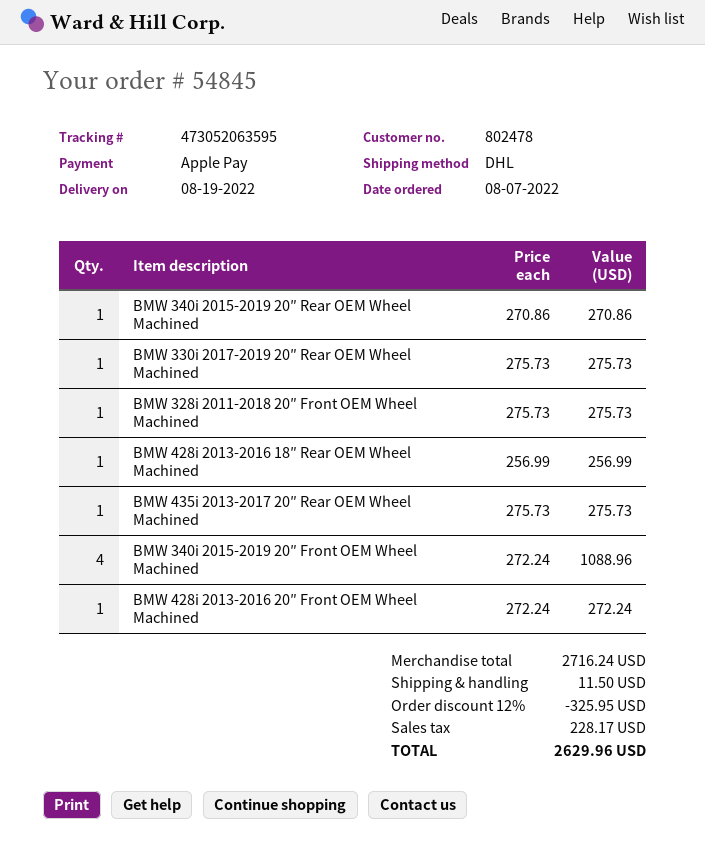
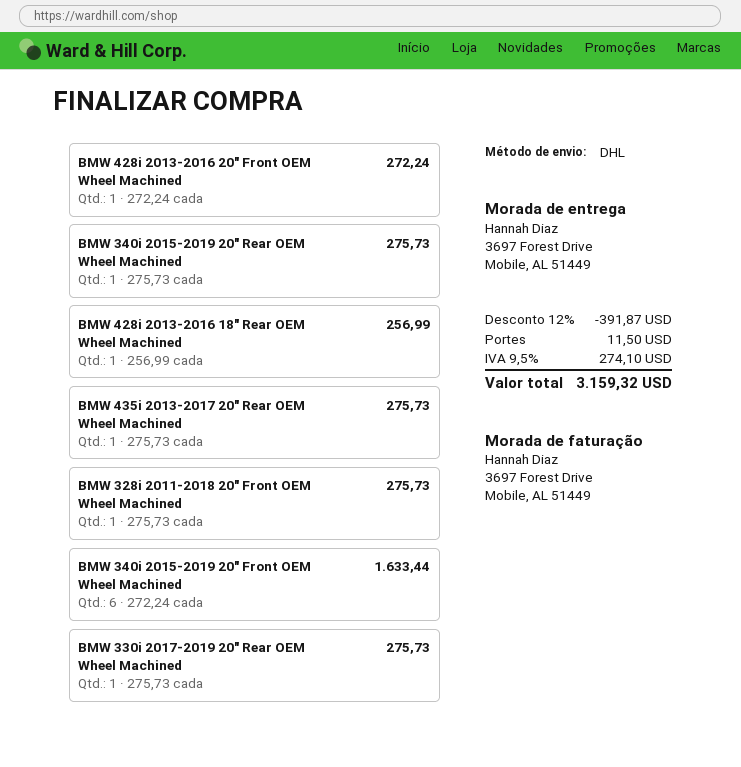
BMW 340i 2015-2019 20″ Rear OEM Wheel Machined: 1 x 270.86 = 270.86 -> 1 x 275.73 = 275.73
BMW 340i 2015-2019 20″ Front OEM Wheel Machined: 4 x 272.24 = 1088.96 -> 6 x 272.24 = 1633.44
discount: 12% = 325.95 -> 12% = 391.87
tax: 228.17 -> 274.10
total: 2629.96 -> 3159.32

